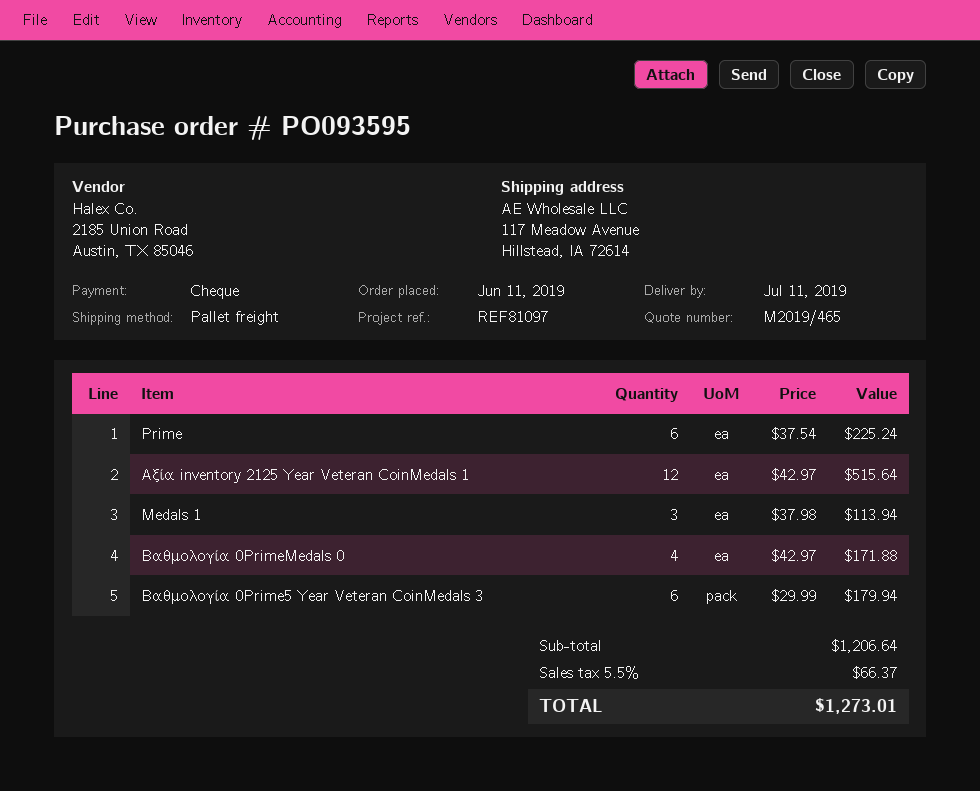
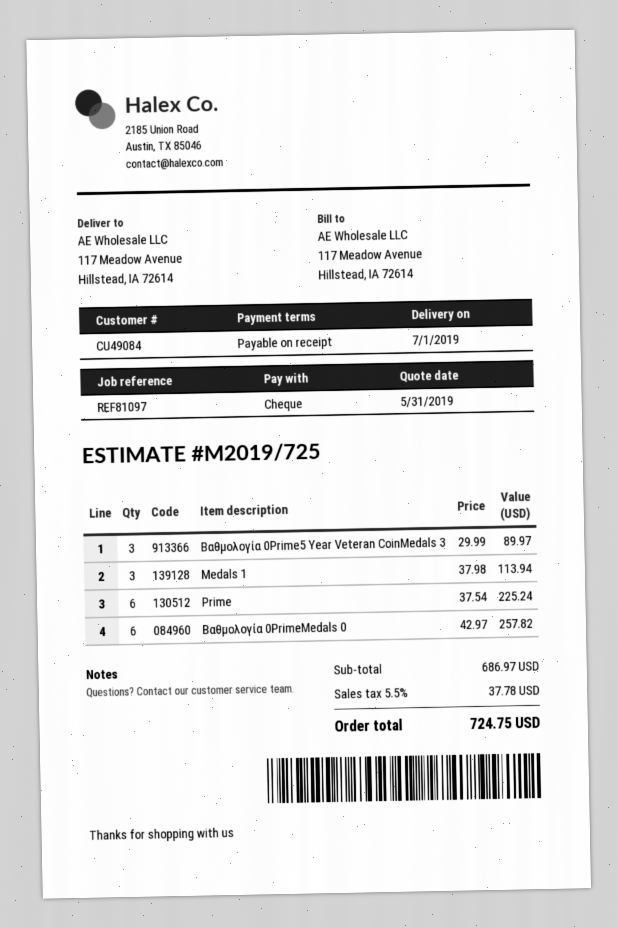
quote number: M2019/465 -> M2019/725
delivery date: 2019-07-11 -> 2019-07-01
Αξία inventory 2125 Year Veteran CoinMedals 1: 12 x 42.97 = 515.64 -> none
Βαθμολογία 0PrimeMedals 0: 4 x 42.97 = 171.88 -> 6 x 42.97 = 257.82
Βαθμολογία 0Prime5 Year Veteran CoinMedals 3: 6 x 29.99 = 179.94 -> 3 x 29.99 = 89.97
subtotal: 1206.64 -> 686.97
tax: 5.5% = 66.37 -> 5.5% = 37.78
total: 1273.01 -> 724.75

